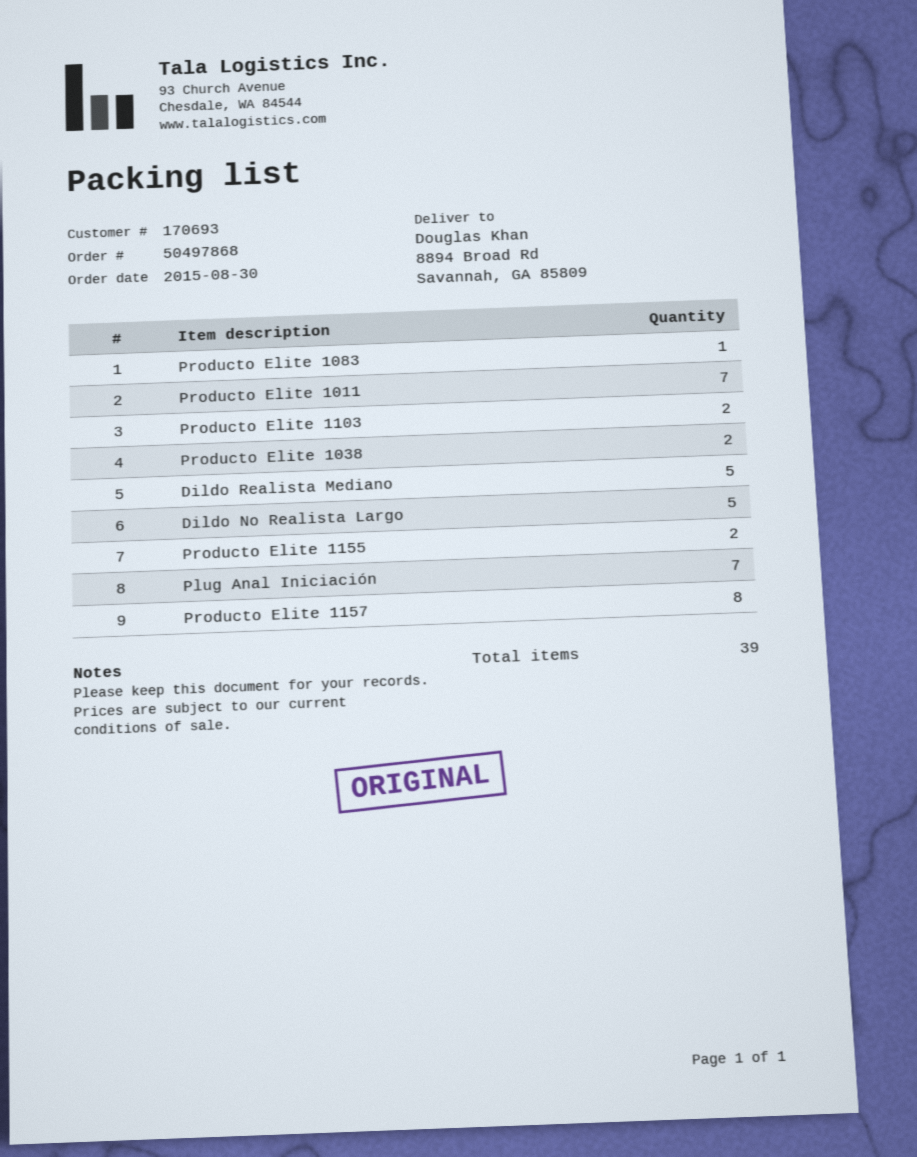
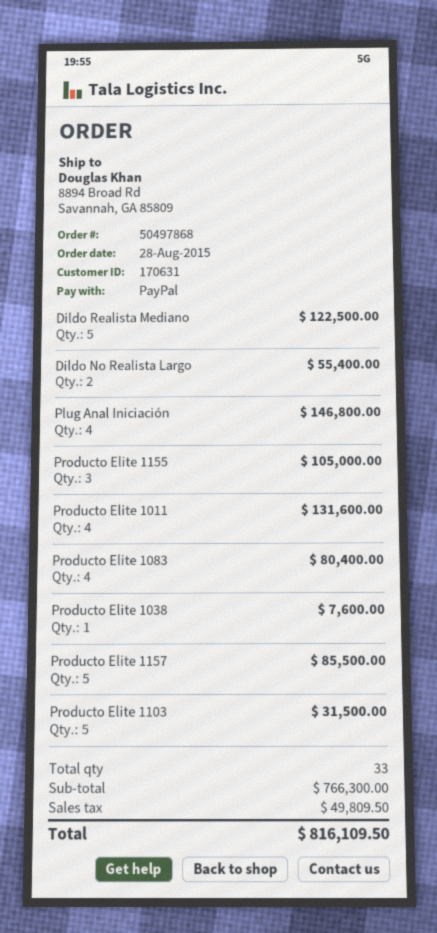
order date: 2015-08-30 -> 2015-08-28
customer number: 170693 -> 170631
Producto Elite 1083: 1 -> 4
Producto Elite 1011: 7 -> 4
Producto Elite 1103: 2 -> 5
Producto Elite 1038: 2 -> 1
Dildo No Realista Largo: 5 -> 2
Producto Elite 1155: 2 -> 3
Plug Anal Iniciación: 7 -> 4
Producto Elite 1157: 8 -> 5
total quantity: 39 -> 33

